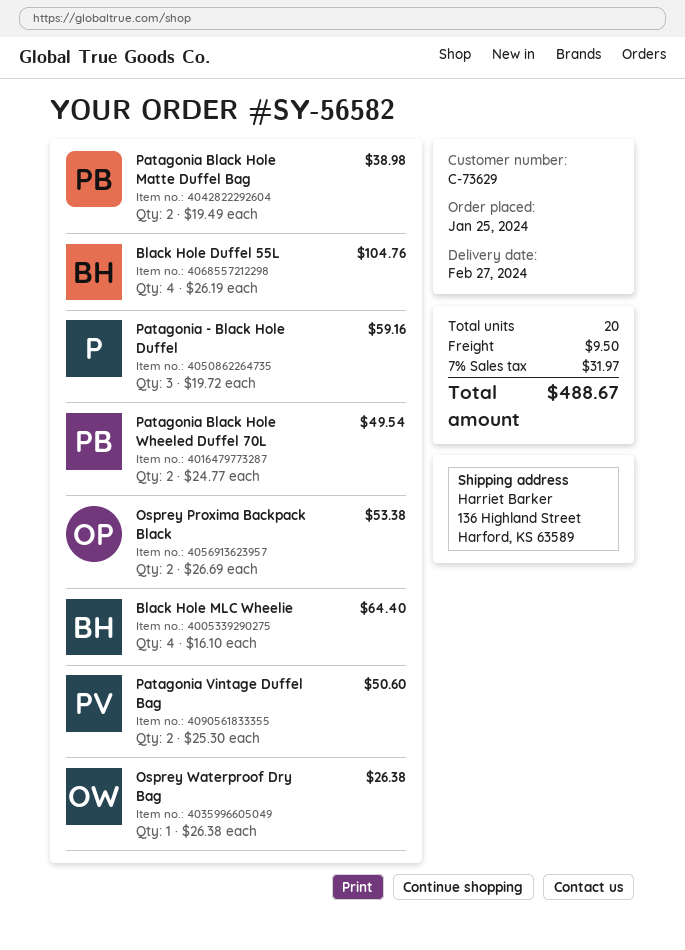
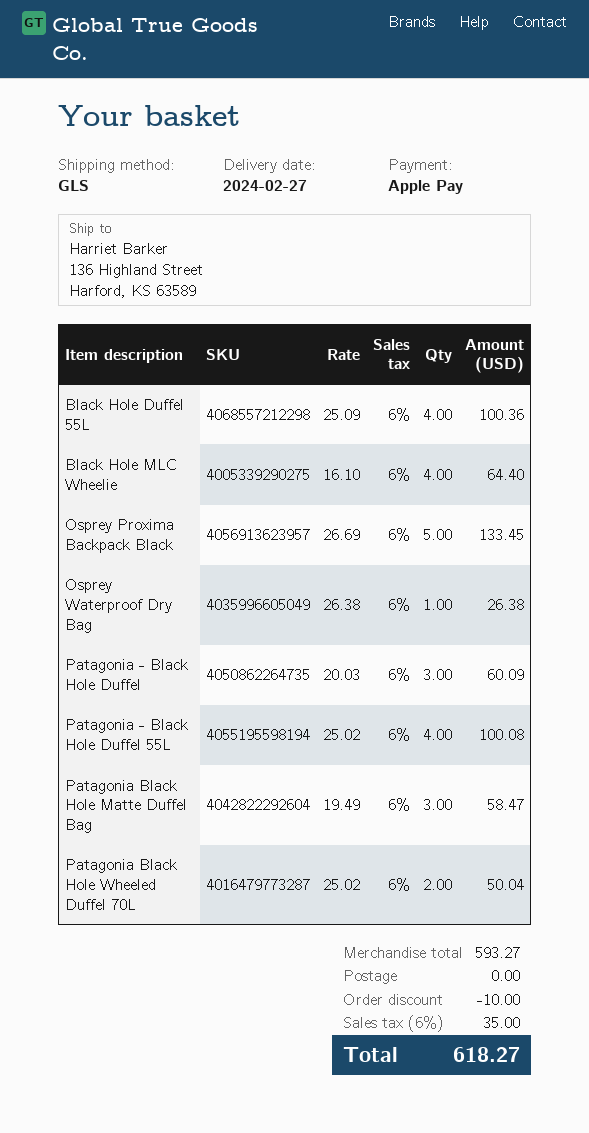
Patagonia Black Hole Matte Duffel Bag: 2 x 19.49 = 38.98 -> 3 x 19.49 = 58.47
Black Hole Duffel 55L: 4 x 26.19 = 104.76 -> 4 x 25.09 = 100.36
Patagonia - Black Hole Duffel: 3 x 19.72 = 59.16 -> 3 x 20.03 = 60.09
Patagonia Black Hole Wheeled Duffel 70L: 2 x 24.77 = 49.54 -> 2 x 25.02 = 50.04
Osprey Proxima Backpack Black: 2 x 26.69 = 53.38 -> 5 x 26.69 = 133.45
Patagonia Vintage Duffel Bag: 2 x 25.30 = 50.60 -> none
Patagonia - Black Hole Duffel 55L: none -> 4 x 25.02 = 100.08
discount: none -> 10.00
shipping: 9.50 -> 0.00
tax: 7% = 31.97 -> 6% = 35.00
total: 488.67 -> 618.27

